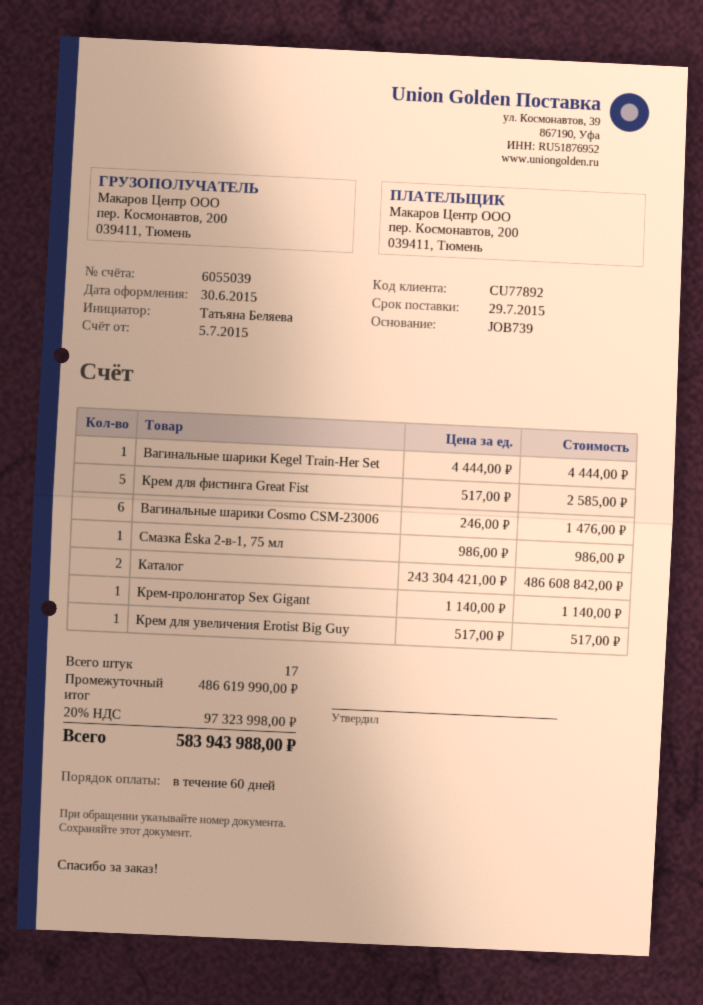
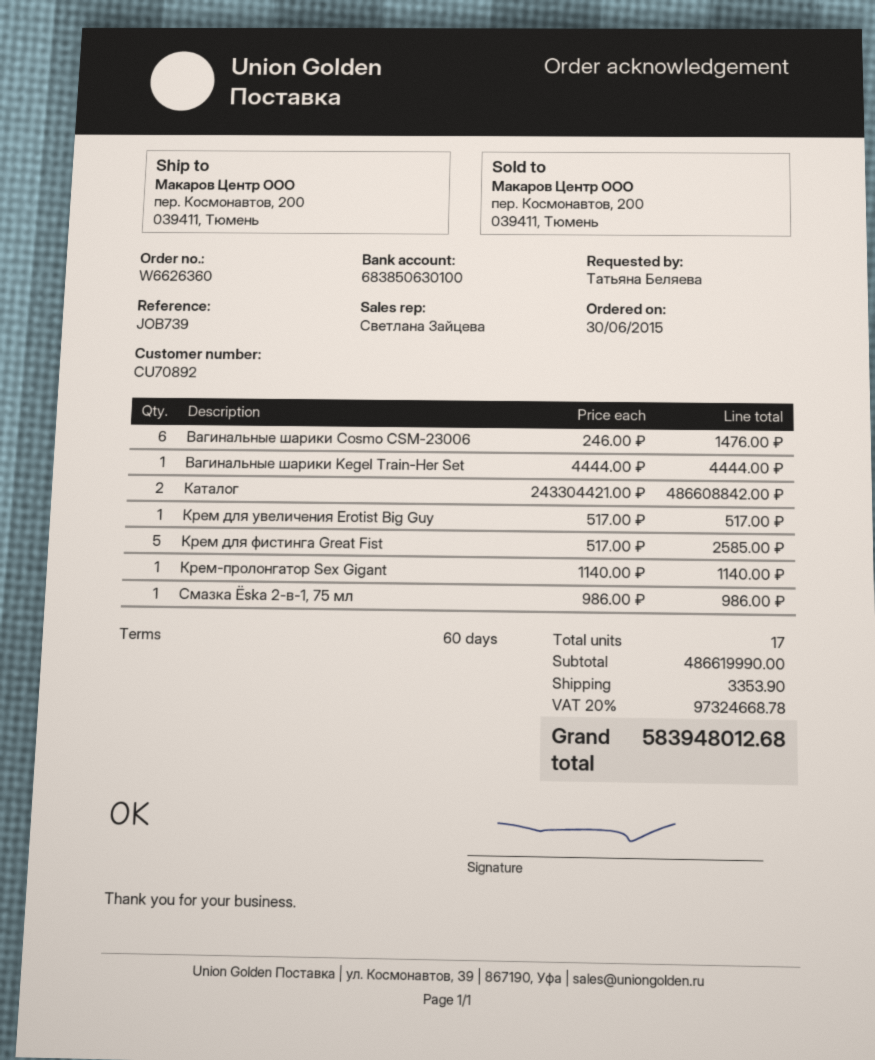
customer number: CU77892 -> CU70892
shipping: none -> 3353.90
tax: 20% = 97323998.00 -> 20% = 97324668.78
total: 583943988.00 -> 583948012.68

